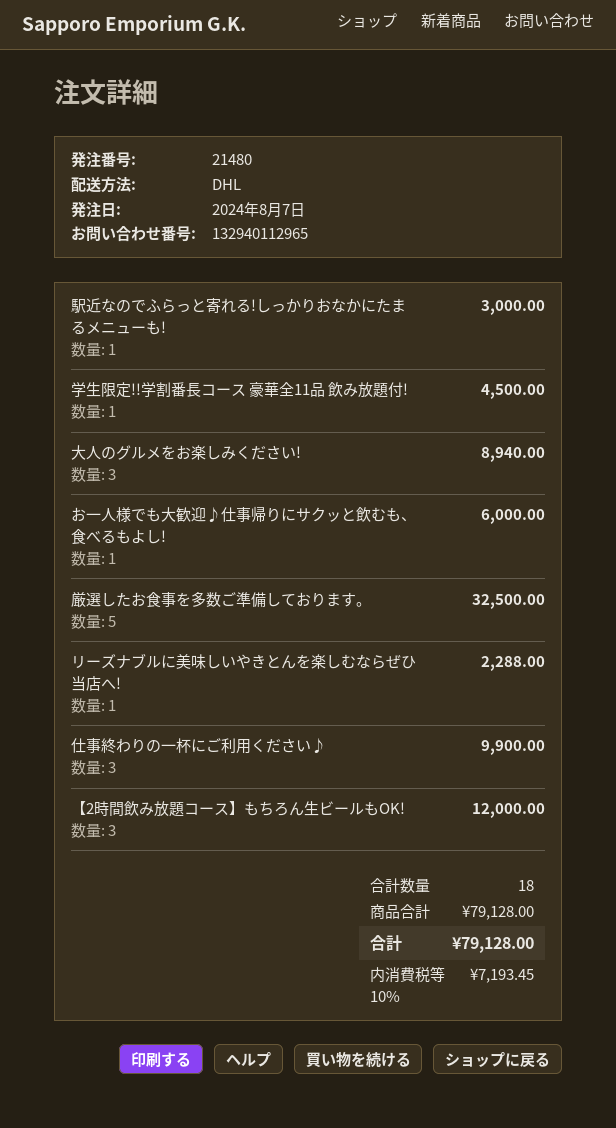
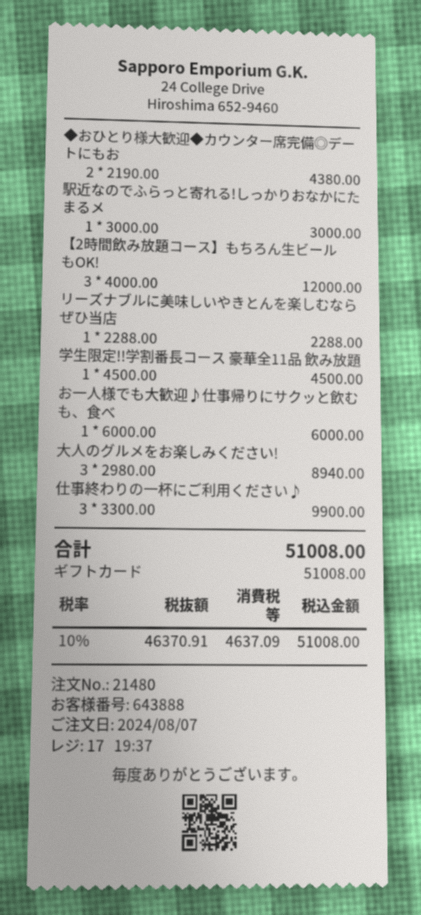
厳選したお食事を多数ご準備しております。: 5 for 32500.00 -> none
◆おひとり様大歓迎◆カウンター席完備◎デートにもお: none -> 2 for 4380.00
tax: 10% = 7193.45 -> 10% = 4637.09
total: 79128.00 -> 51008.00

